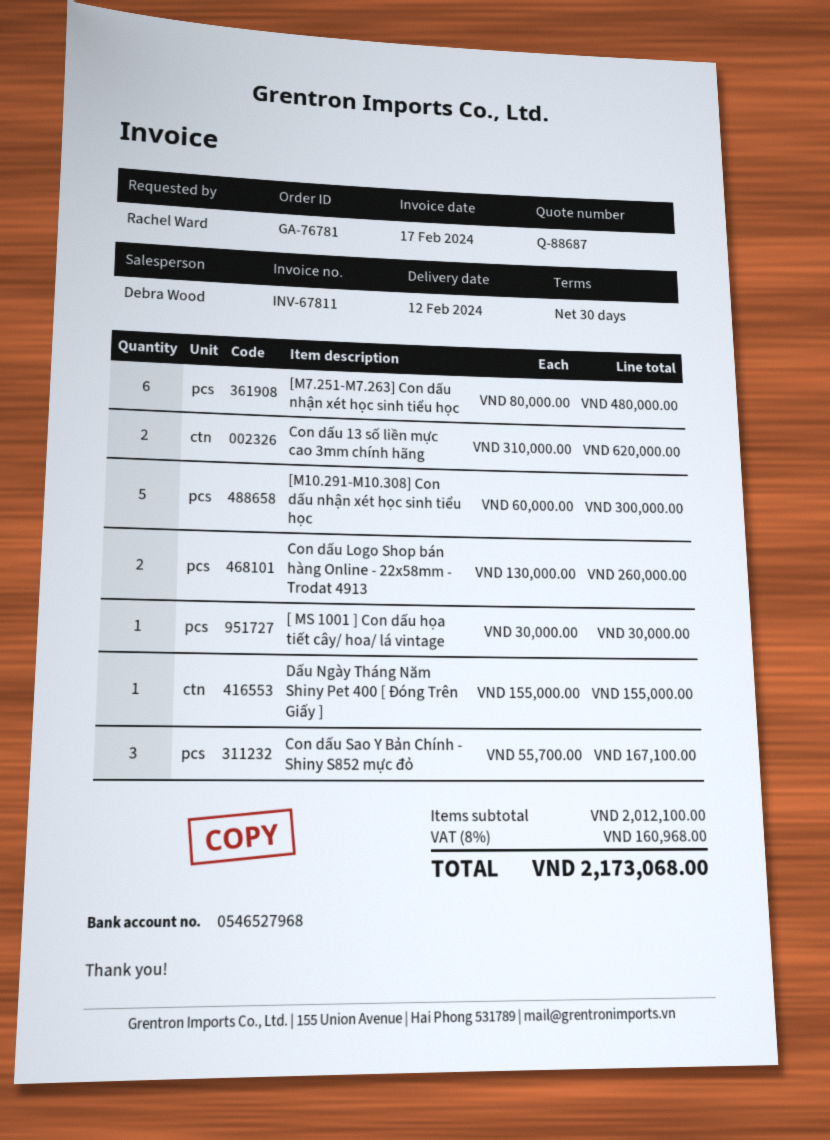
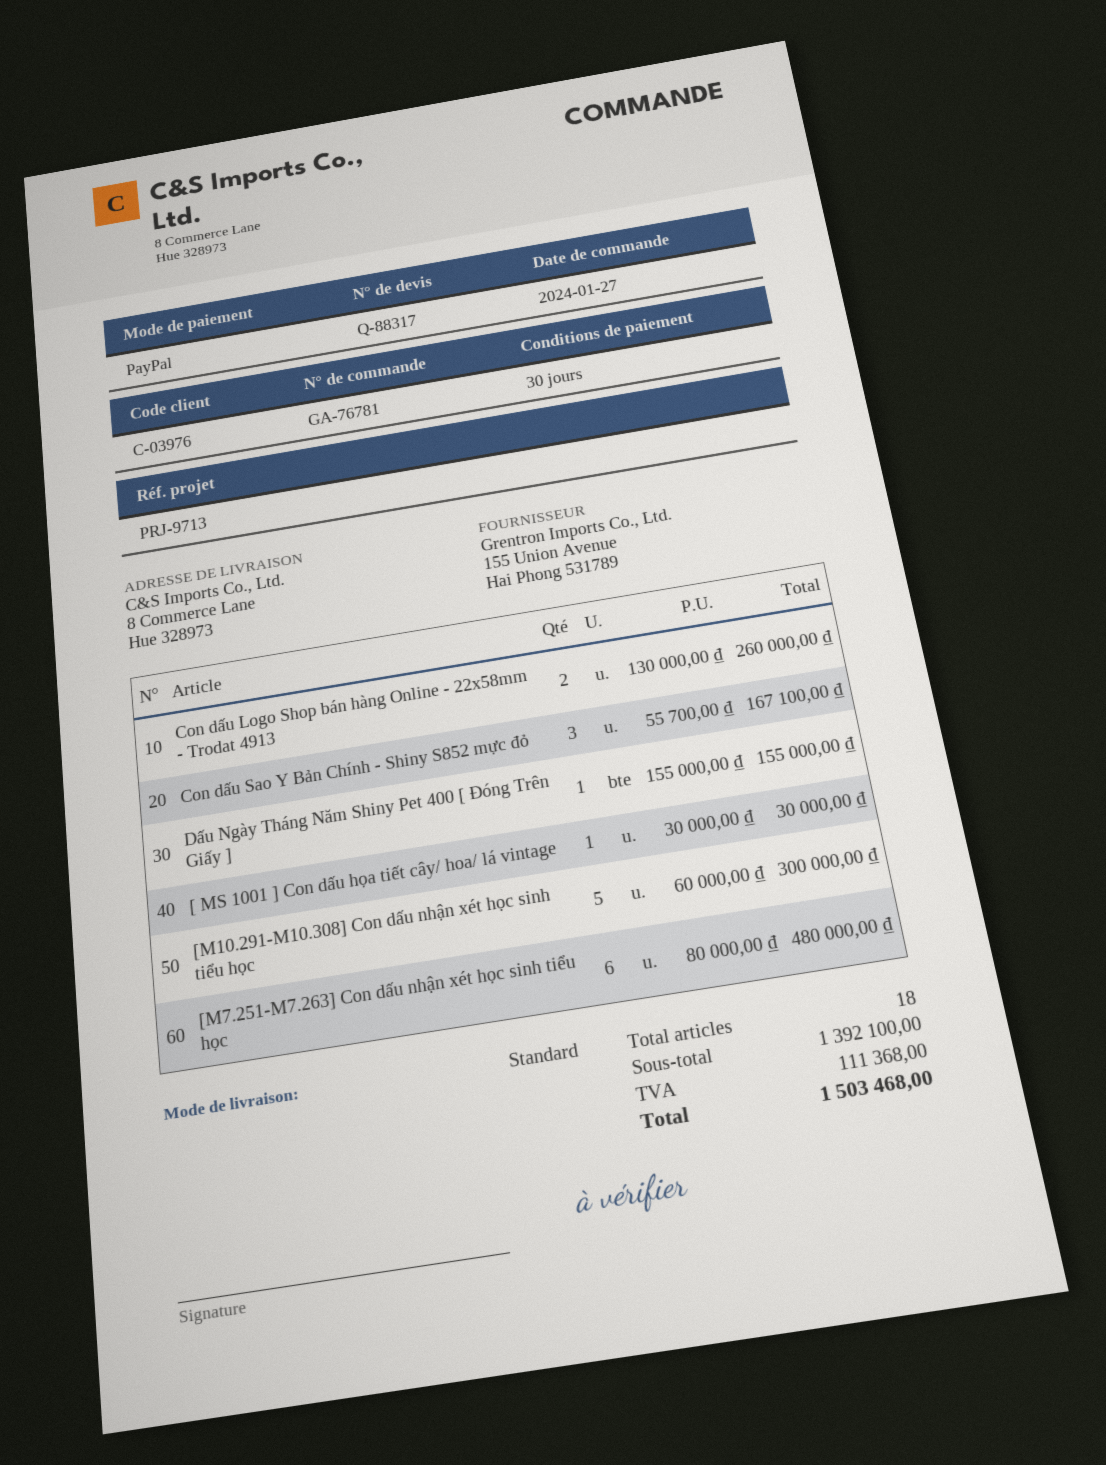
quote number: Q-88687 -> Q-88317
Con dấu 13 số liền mực cao 3mm chính hãng: 2 x 310000.00 = 620000.00 -> none
subtotal: 2012100.00 -> 1392100.00
tax: 160968.00 -> 111368.00
total: 2173068.00 -> 1503468.00

